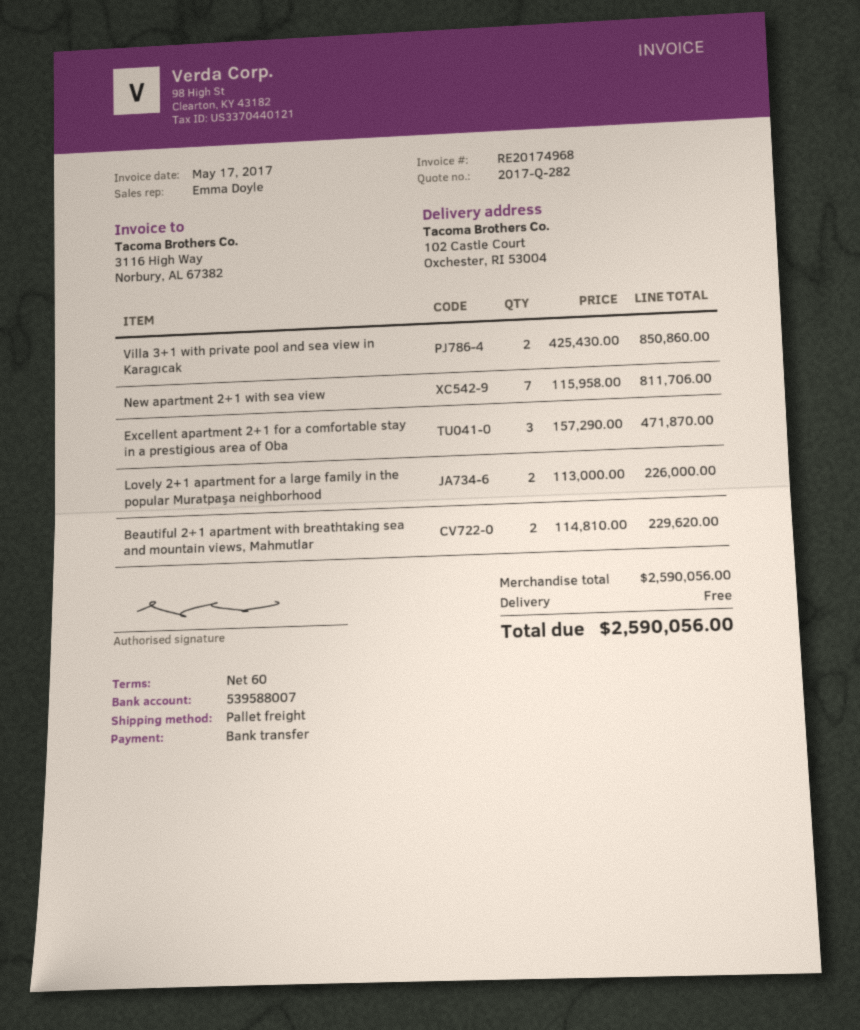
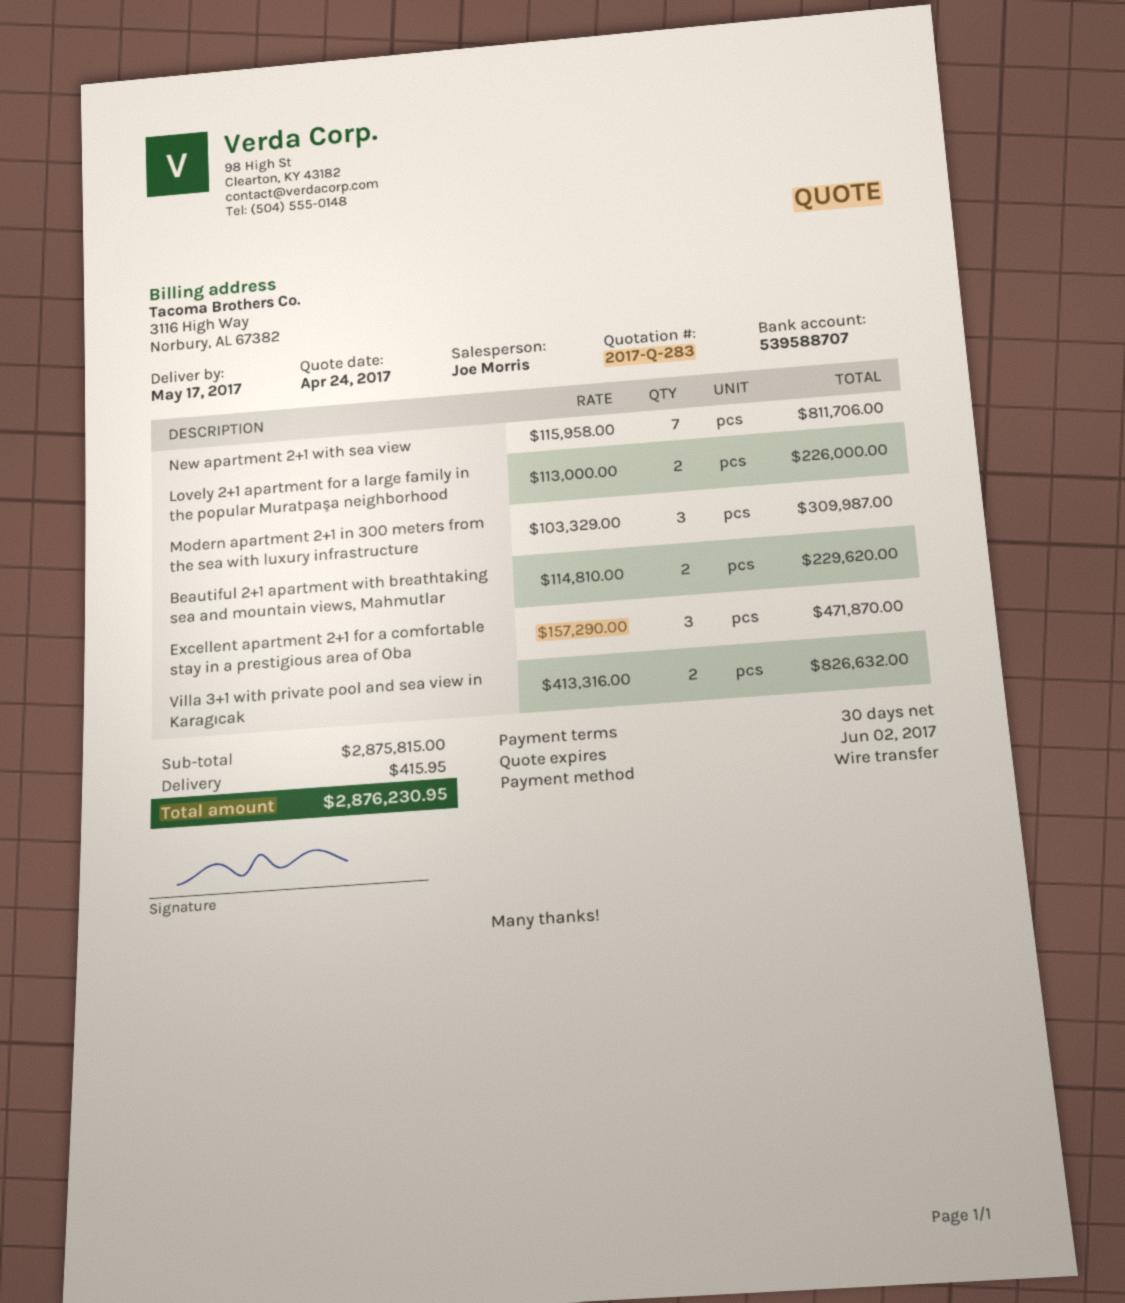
quote number: 2017-Q-282 -> 2017-Q-283
payment terms: 60 days -> 30 days
sales rep: Emma Doyle -> Joe Morris
bank account: 539588007 -> 539588707
Villa 3+1 with private pool and sea view in Karagıcak: 2 x 425430.00 = 850860.00 -> 2 x 413316.00 = 826632.00
Modern apartment 2+1 in 300 meters from the sea with luxury infrastructure: none -> 3 x 103329.00 = 309987.00
subtotal: 2590056.00 -> 2875815.00
shipping: 0.00 -> 415.95
total: 2590056.00 -> 2876230.95

